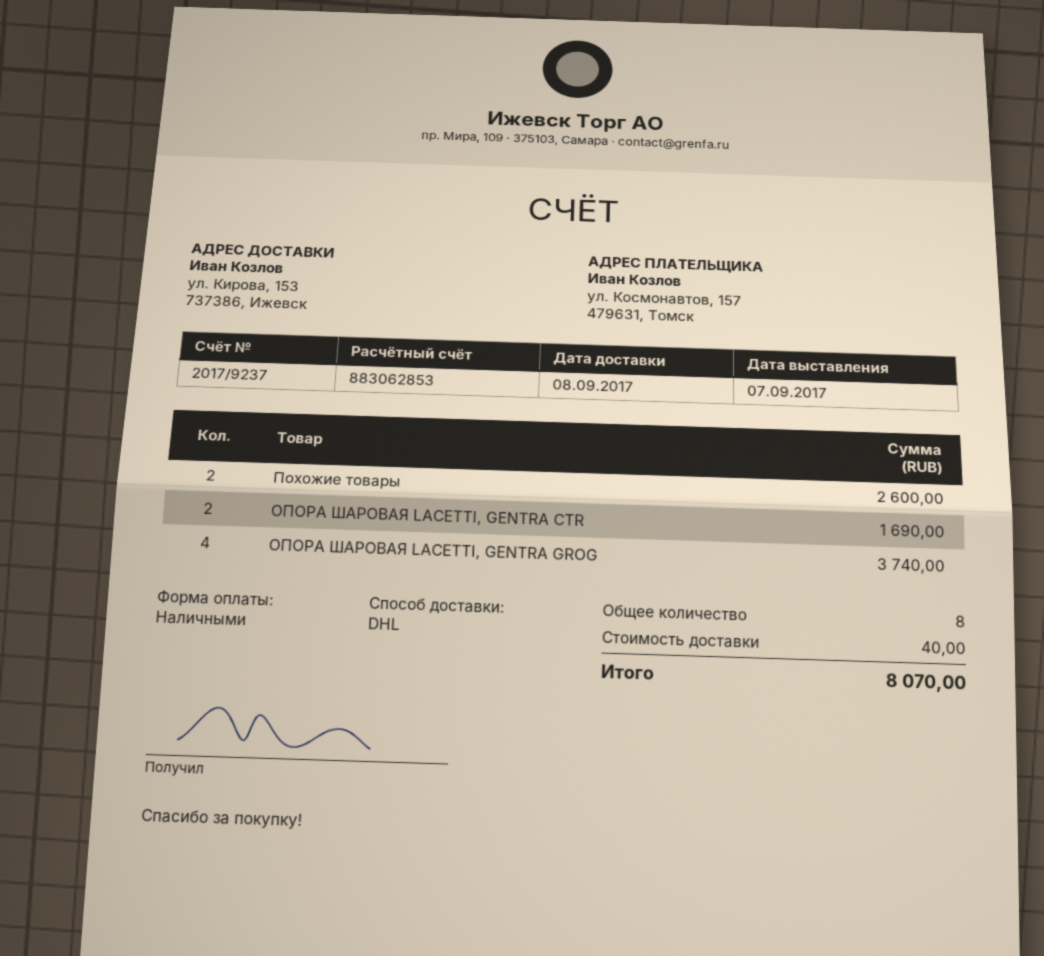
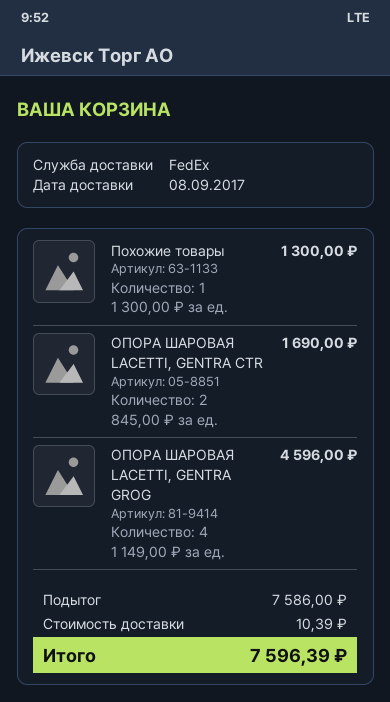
shipping method: DHL -> FedEx
Похожие товары: 2 for 2600.00 -> 1 for 1300.00
ОПОРА ШАРОВАЯ LACETTI, GENTRA GROG: 4 for 3740.00 -> 4 for 4596.00
shipping: 40.00 -> 10.39
total: 8070.00 -> 7596.39

